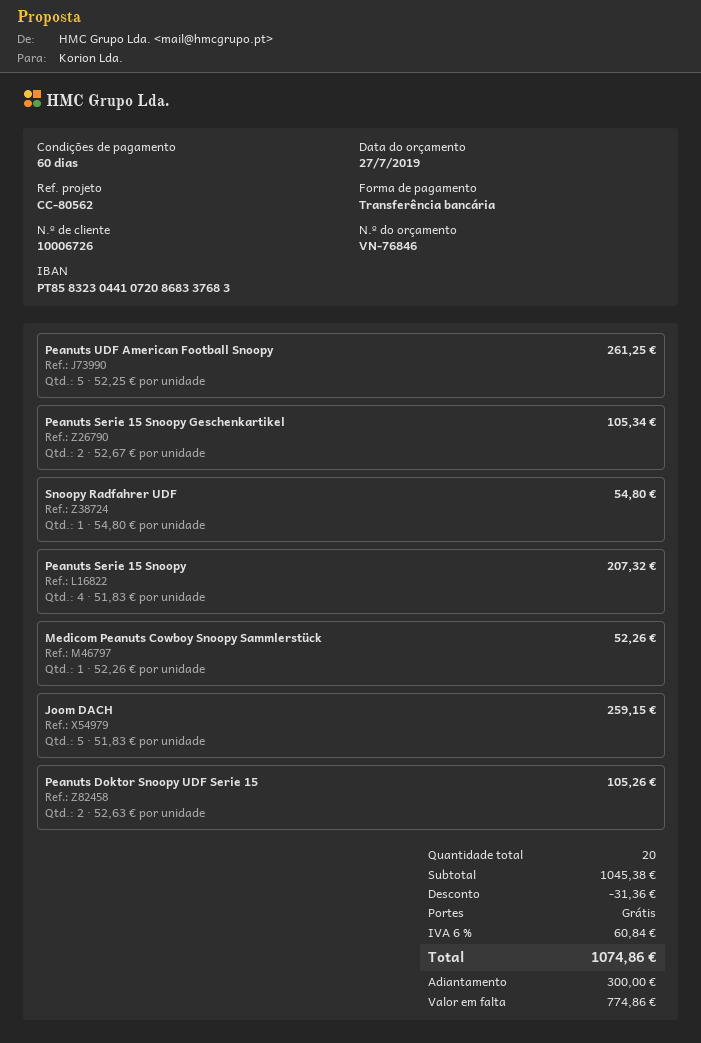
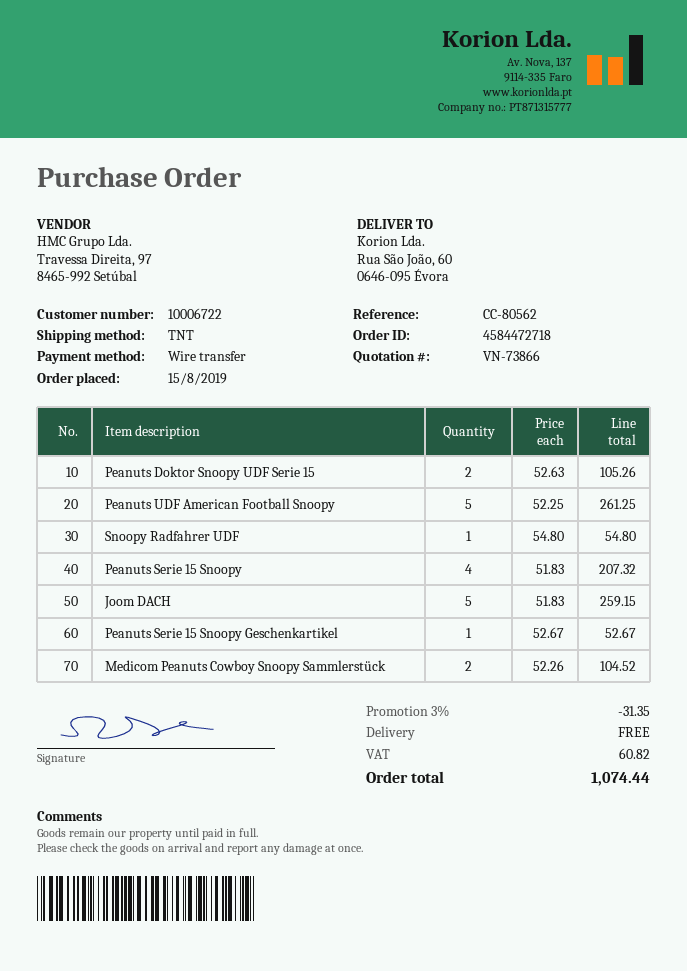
quote number: VN-76846 -> VN-73866
customer number: 10006726 -> 10006722
Peanuts Serie 15 Snoopy Geschenkartikel: 2 x 52.67 = 105.34 -> 1 x 52.67 = 52.67
Medicom Peanuts Cowboy Snoopy Sammlerstück: 1 x 52.26 = 52.26 -> 2 x 52.26 = 104.52
discount: 31.36 -> 31.35
tax: 60.84 -> 60.82
total: 1074.86 -> 1074.44

